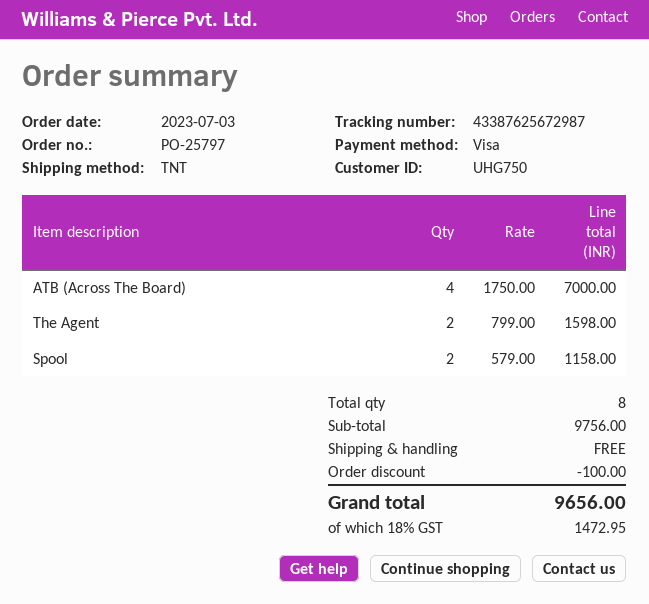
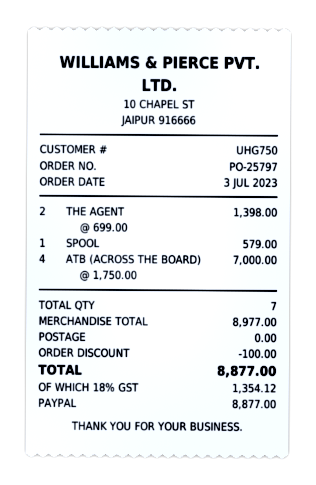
payment method: Visa -> PayPal
The Agent: 2 x 799.00 = 1598.00 -> 2 x 699.00 = 1398.00
Spool: 2 x 579.00 = 1158.00 -> 1 x 579.00 = 579.00
total quantity: 8 -> 7
subtotal: 9756.00 -> 8977.00
tax: 18% = 1472.95 -> 18% = 1354.12
total: 9656.00 -> 8877.00

